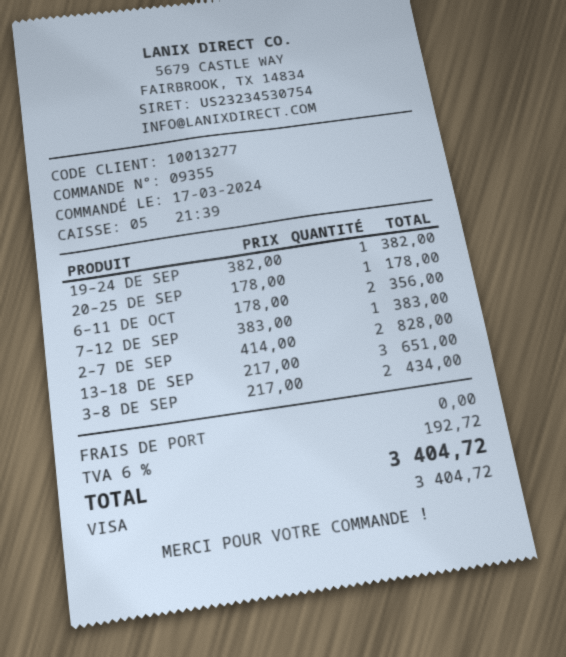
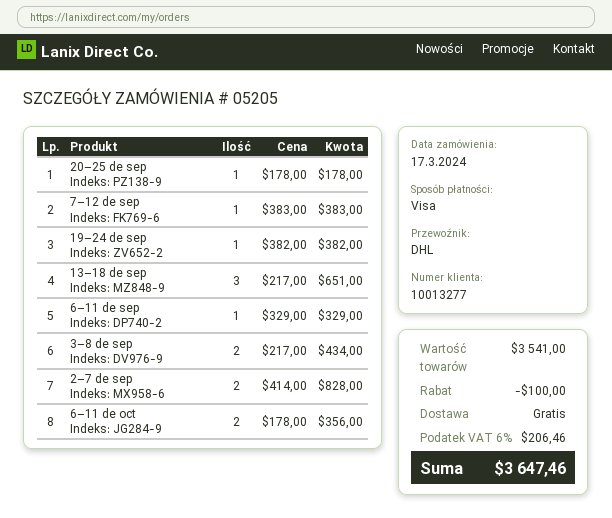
order number: 09355 -> 05205
6–11 de sep: none -> 1 x 329.00 = 329.00
discount: none -> 100.00
tax: 6% = 192.72 -> 6% = 206.46
total: 3404.72 -> 3647.46

